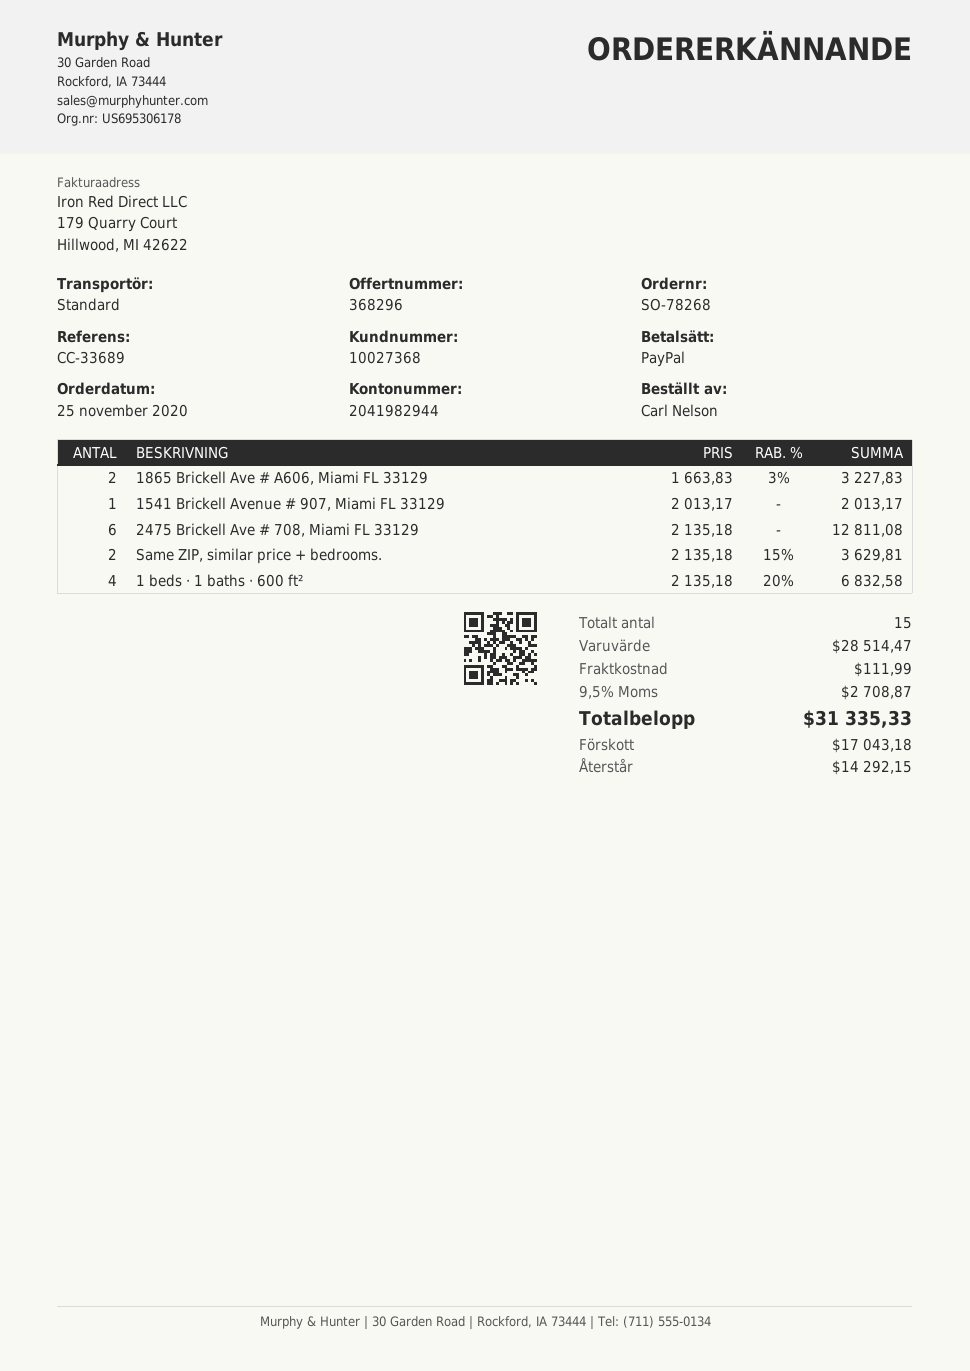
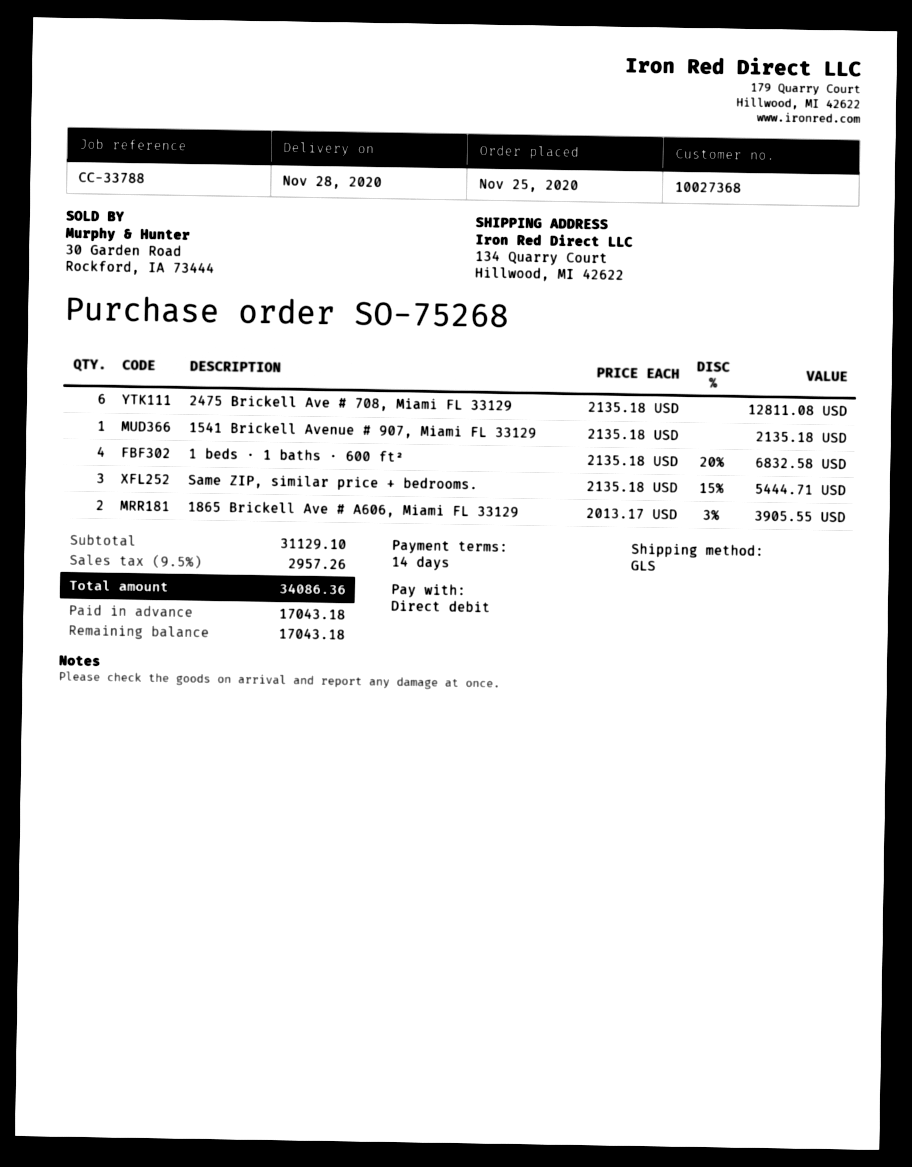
order number: SO-78268 -> SO-75268
reference: CC-33689 -> CC-33788
payment method: PayPal -> direct debit
shipping method: standard -> GLS
1865 Brickell Ave # A606, Miami FL 33129: 2 x 1663.83 - 3% = 3227.83 -> 2 x 2013.17 - 3% = 3905.55
1541 Brickell Avenue # 907, Miami FL 33129: 1 x 2013.17 = 2013.17 -> 1 x 2135.18 = 2135.18
Same ZIP, similar price + bedrooms.: 2 x 2135.18 - 15% = 3629.81 -> 3 x 2135.18 - 15% = 5444.71
subtotal: 28514.47 -> 31129.10
shipping: 111.99 -> none
tax: 9.5% = 2708.87 -> 9.5% = 2957.26
total: 31335.33 -> 34086.36
balance: 14292.15 -> 17043.18

